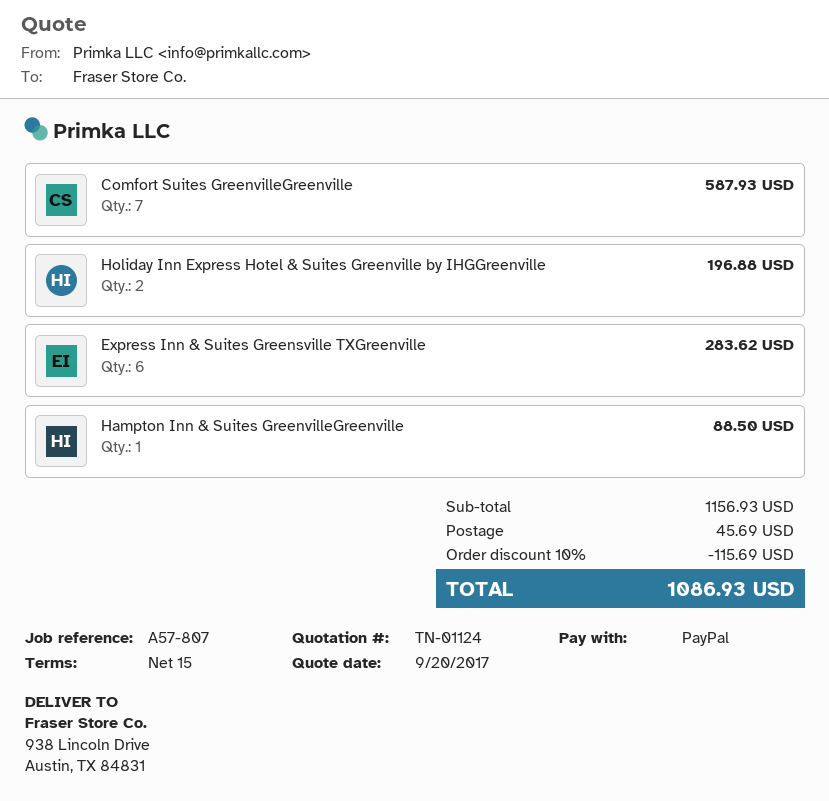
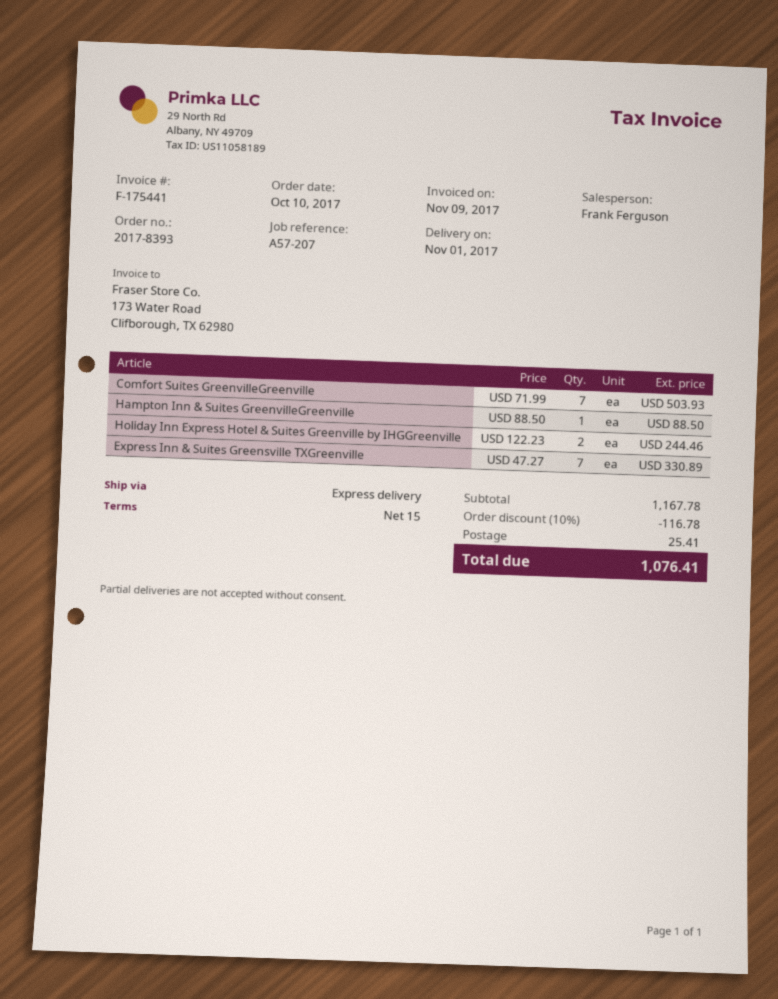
reference: A57-807 -> A57-207
Comfort Suites GreenvilleGreenville: 7 for 587.93 -> 7 for 503.93
Holiday Inn Express Hotel & Suites Greenville by IHGGreenville: 2 for 196.88 -> 2 for 244.46
Express Inn & Suites Greensville TXGreenville: 6 for 283.62 -> 7 for 330.89
subtotal: 1156.93 -> 1167.78
discount: 10% = 115.69 -> 10% = 116.78
shipping: 45.69 -> 25.41
total: 1086.93 -> 1076.41

